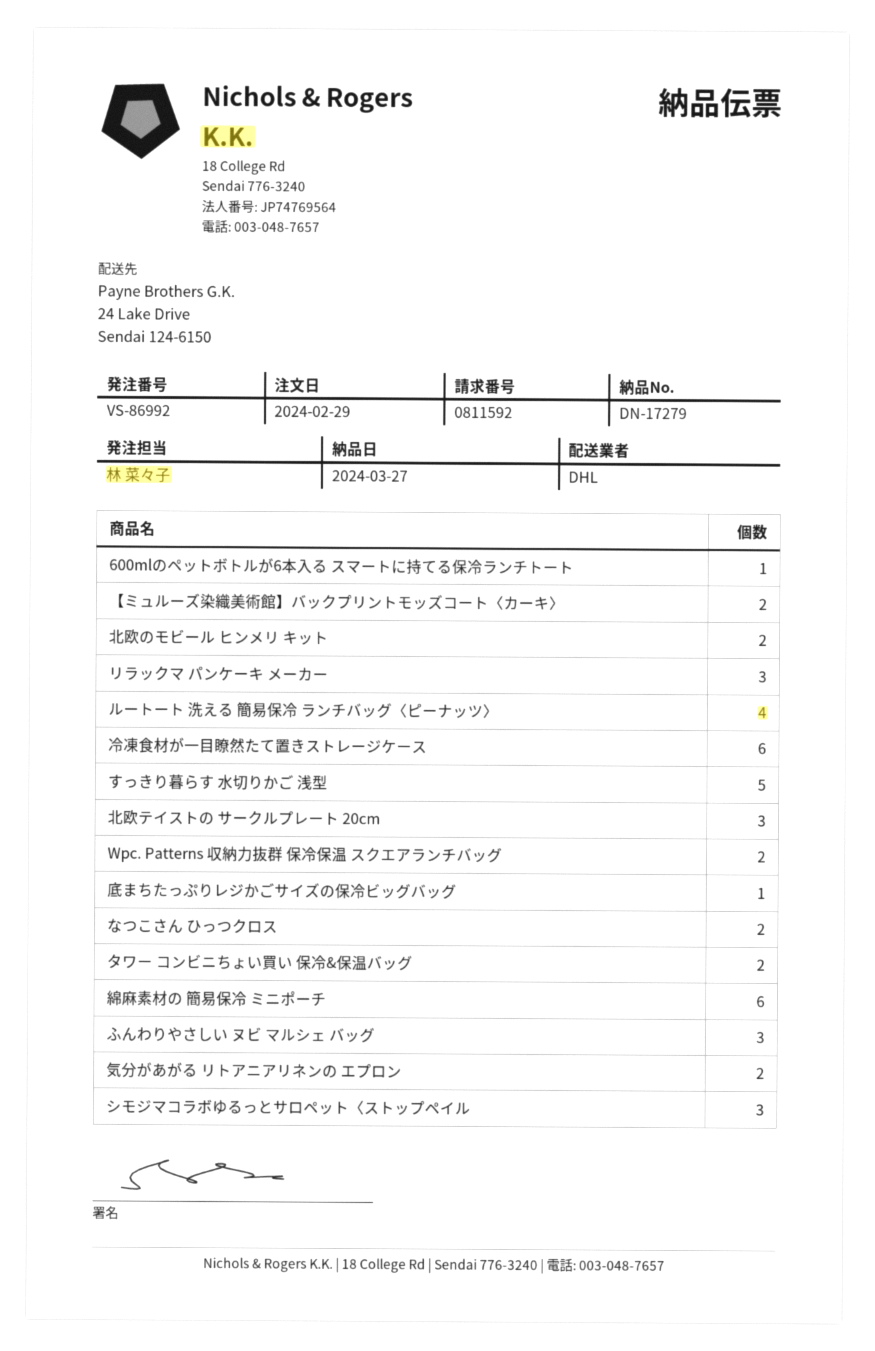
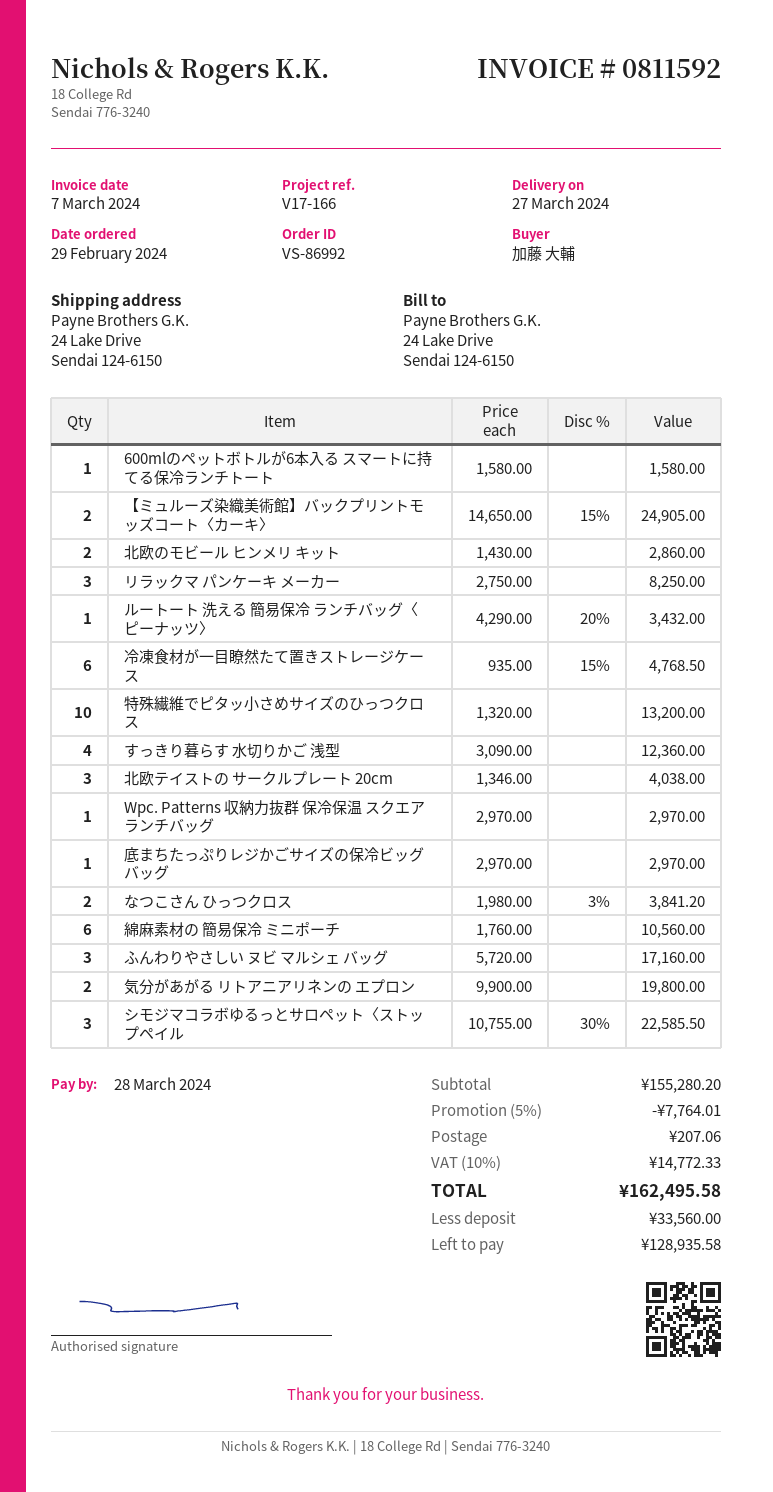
ordered by: 林 菜々子 -> 加藤 大輔
ルートート 洗える 簡易保冷 ランチバッグ〈ピーナッツ〉: 4 -> 1
すっきり暮らす 水切りかご 浅型: 5 -> 4
Wpc. Patterns 収納力抜群 保冷保温 スクエアランチバッグ: 2 -> 1
タワー コンビニちょい買い 保冷&保温バッグ: 2 -> none
特殊繊維でピタッ小さめサイズのひっつクロス: none -> 10

